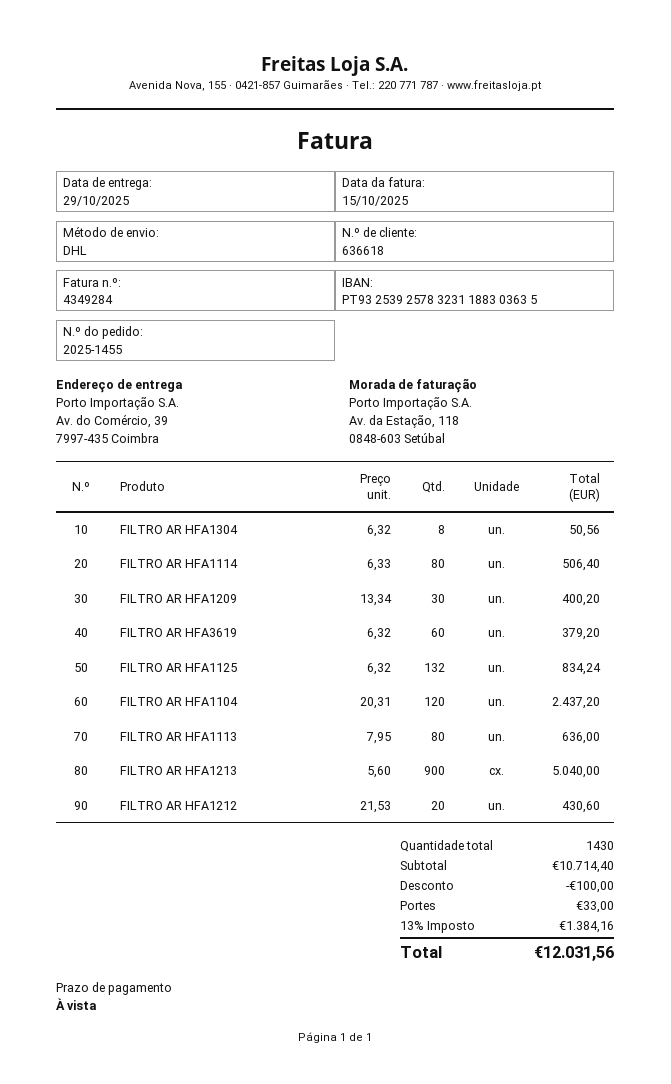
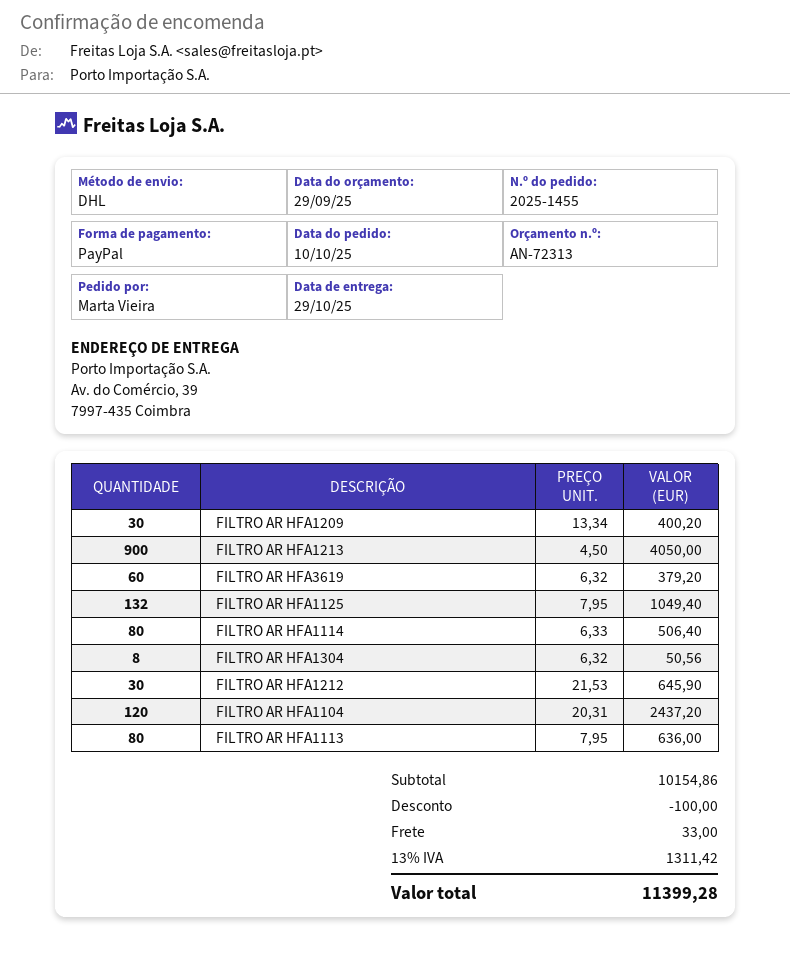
FILTRO AR HFA1125: 132 x 6.32 = 834.24 -> 132 x 7.95 = 1049.40
FILTRO AR HFA1213: 900 x 5.60 = 5040.00 -> 900 x 4.50 = 4050.00
FILTRO AR HFA1212: 20 x 21.53 = 430.60 -> 30 x 21.53 = 645.90
subtotal: 10714.40 -> 10154.86
tax: 13% = 1384.16 -> 13% = 1311.42
total: 12031.56 -> 11399.28

